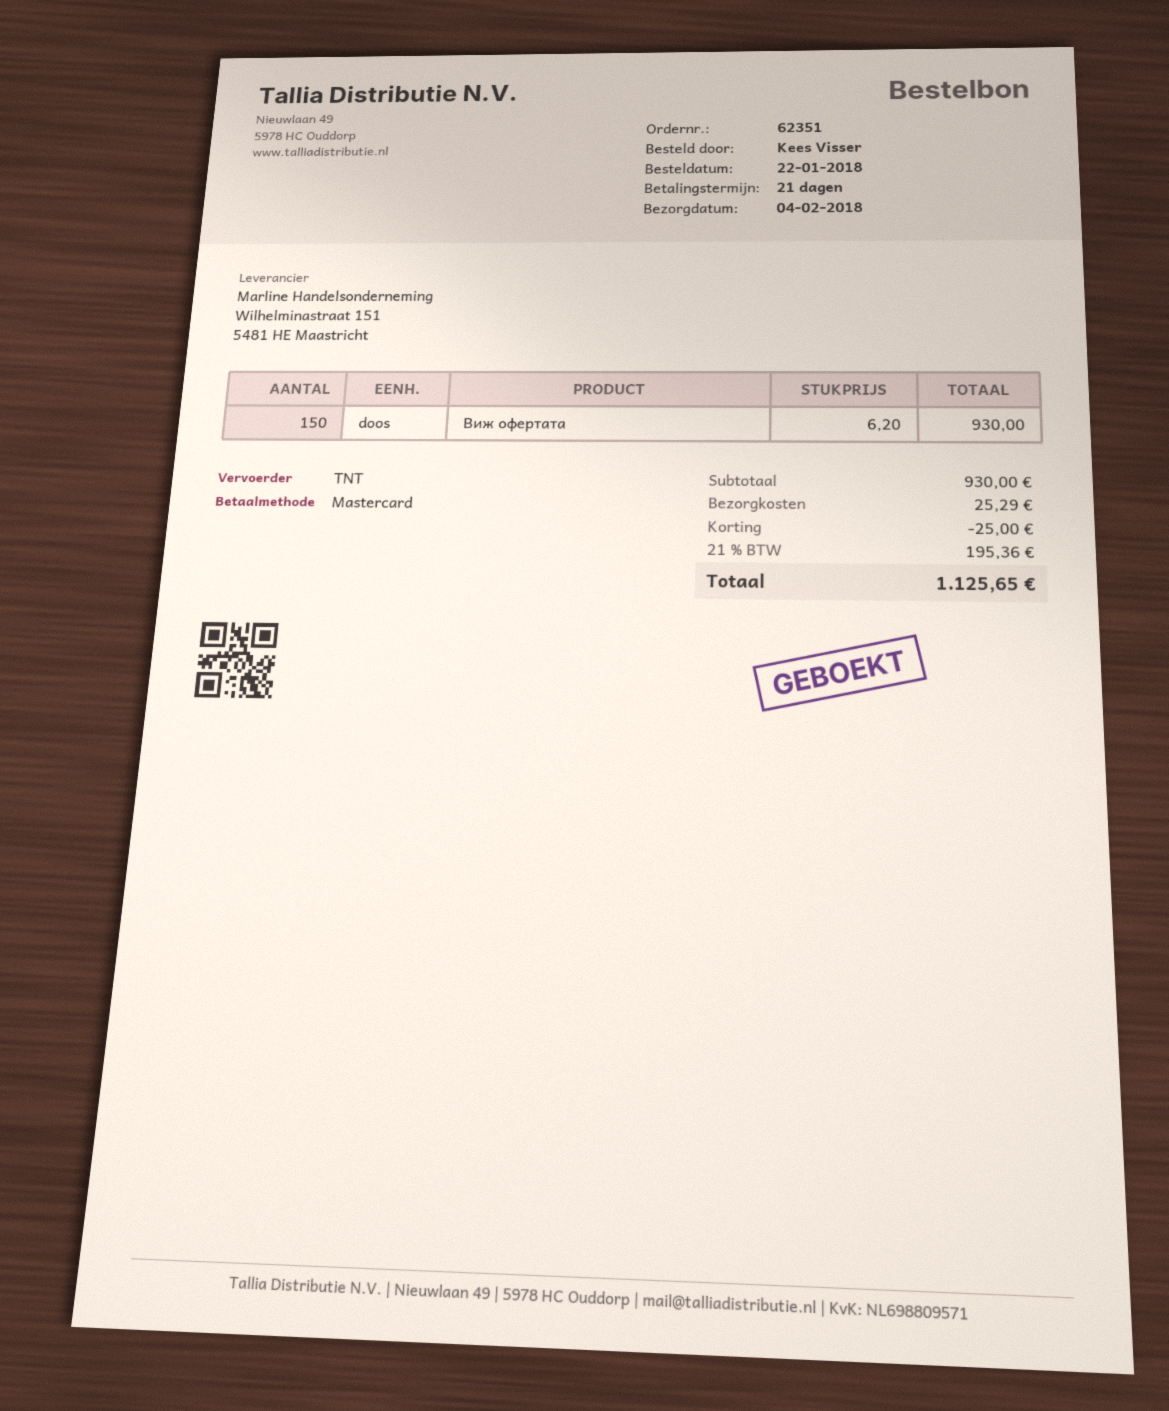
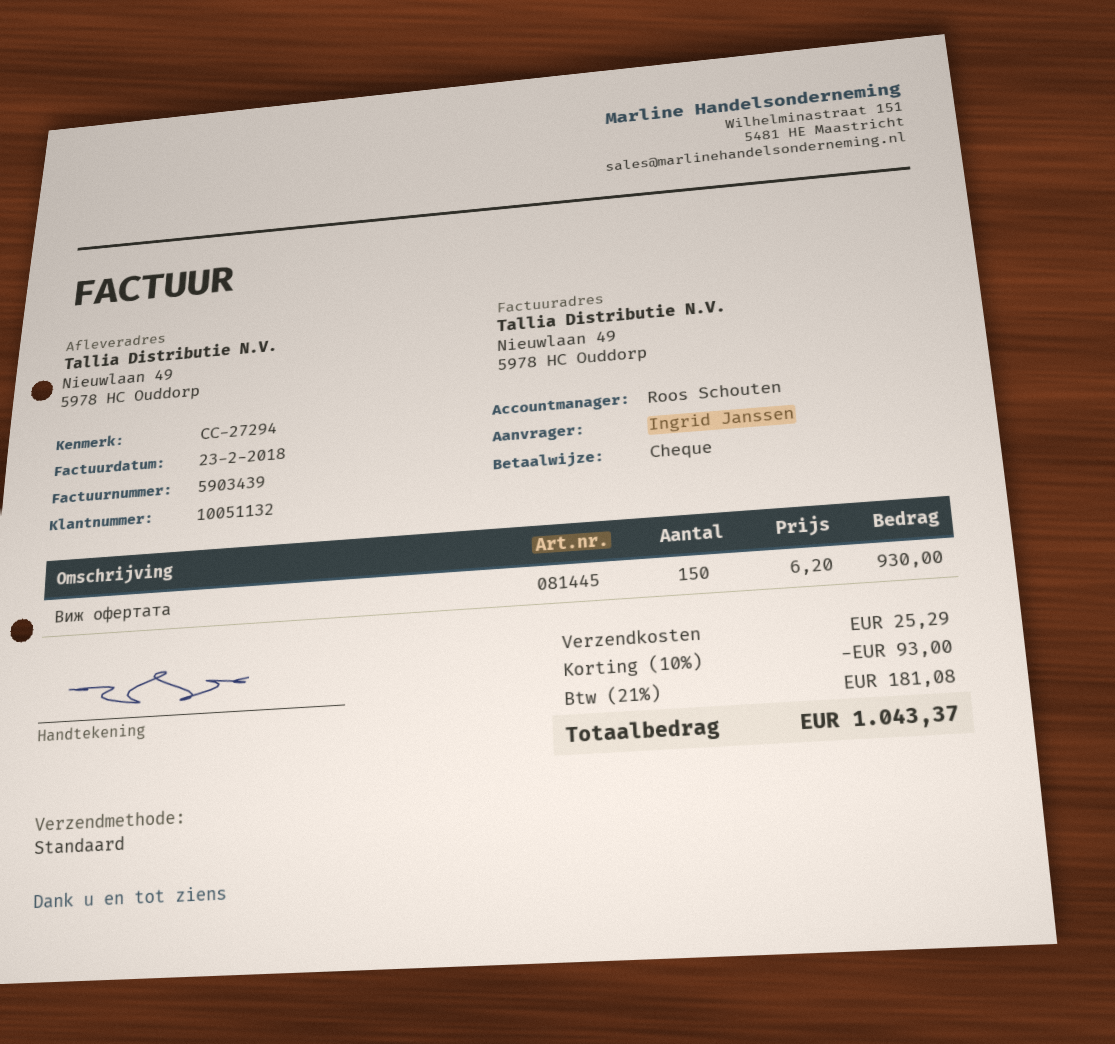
ordered by: Kees Visser -> Ingrid Janssen
payment method: Mastercard -> cheque
shipping method: TNT -> standard
discount: 25.00 -> 93.00
tax: 21% = 195.36 -> 21% = 181.08
total: 1125.65 -> 1043.37

